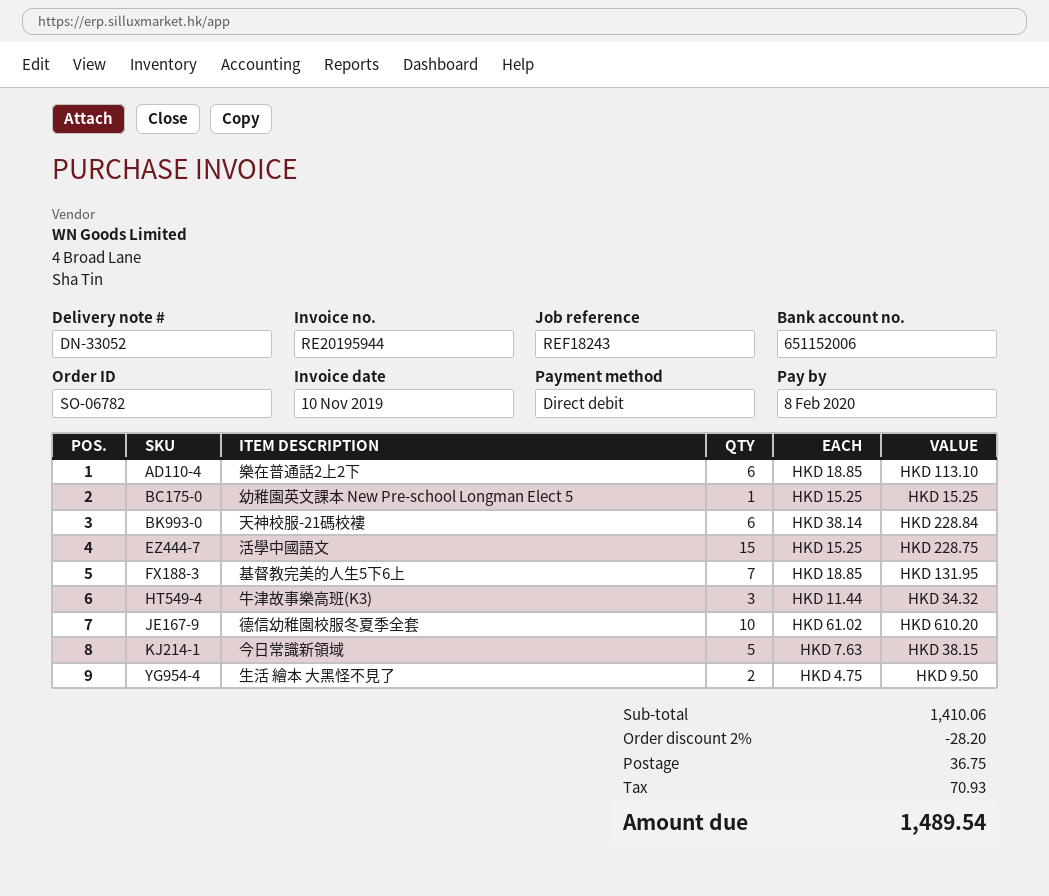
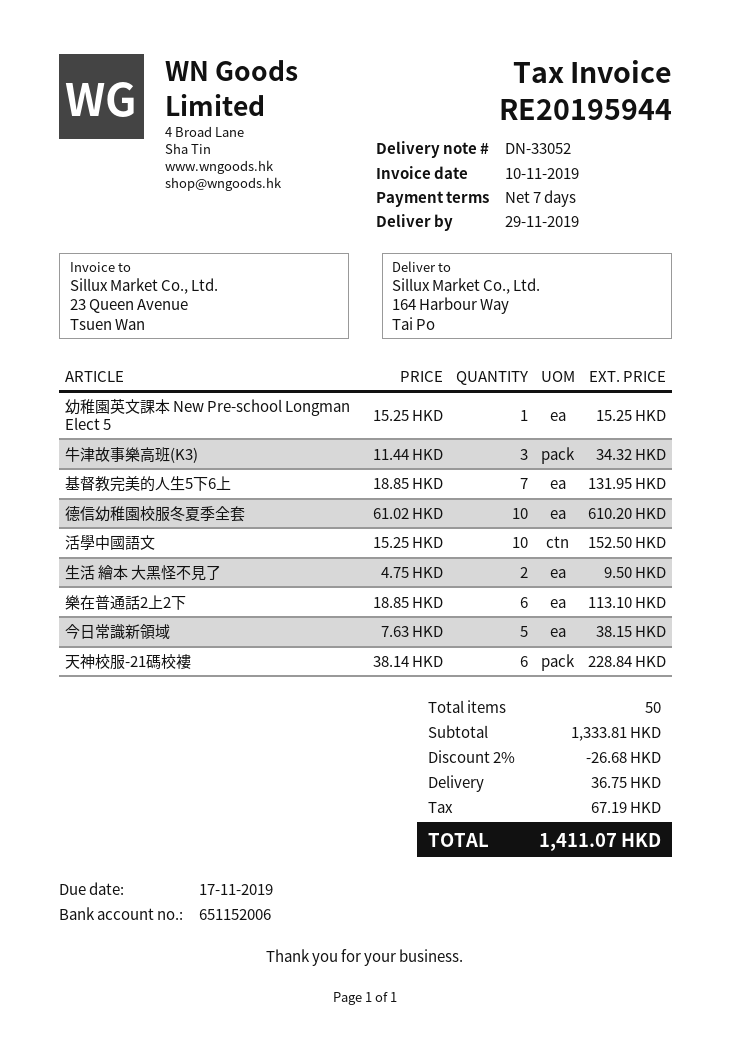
due date: 2020-02-08 -> 2019-11-17
活學中國語文: 15 x 15.25 = 228.75 -> 10 x 15.25 = 152.50
subtotal: 1410.06 -> 1333.81
discount: 2% = 28.20 -> 2% = 26.68
tax: 70.93 -> 67.19
total: 1489.54 -> 1411.07

